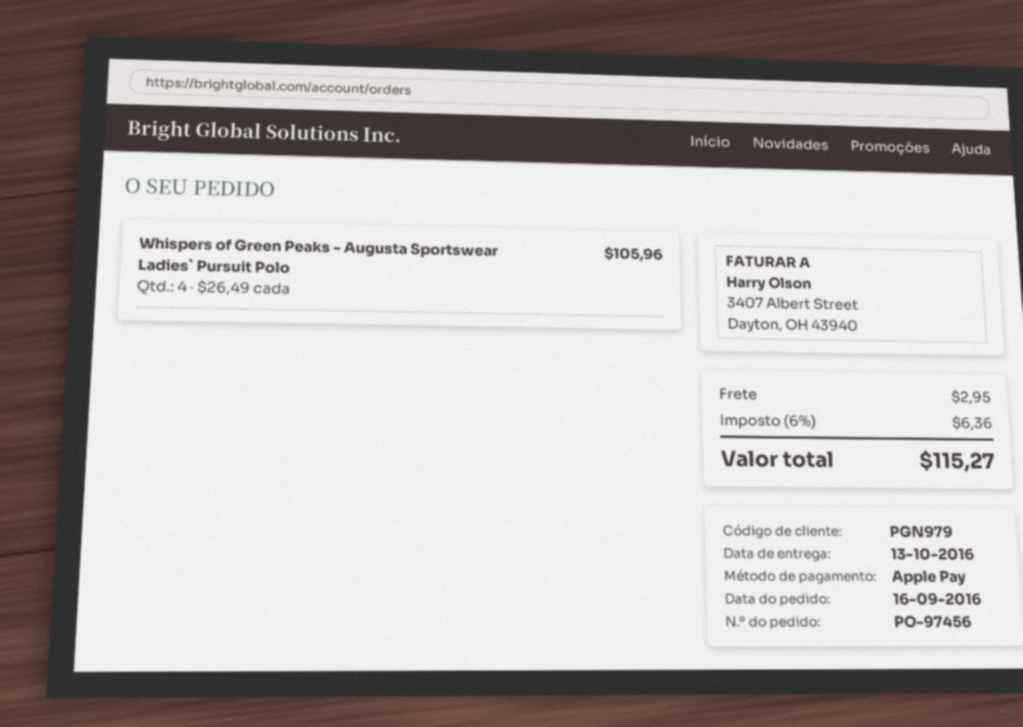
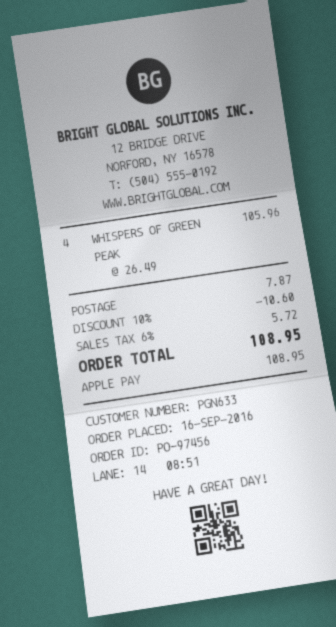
customer number: PGN979 -> PGN633
discount: none -> 10% = 10.60
shipping: 2.95 -> 7.87
tax: 6% = 6.36 -> 6% = 5.72
total: 115.27 -> 108.95

